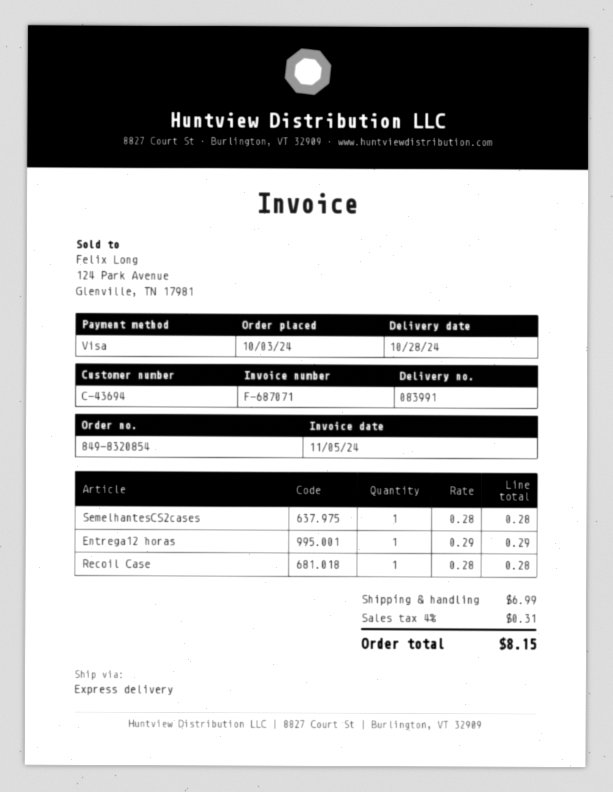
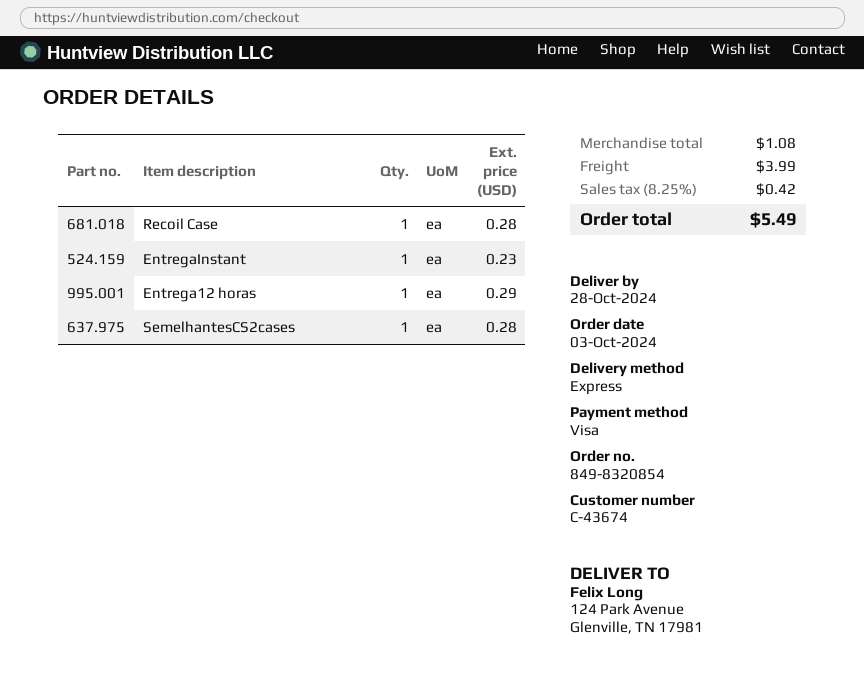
customer number: C-43694 -> C-43674
EntregaInstant: none -> 1 for 0.23
shipping: 6.99 -> 3.99
tax: 4% = 0.31 -> 8.25% = 0.42
total: 8.15 -> 5.49

